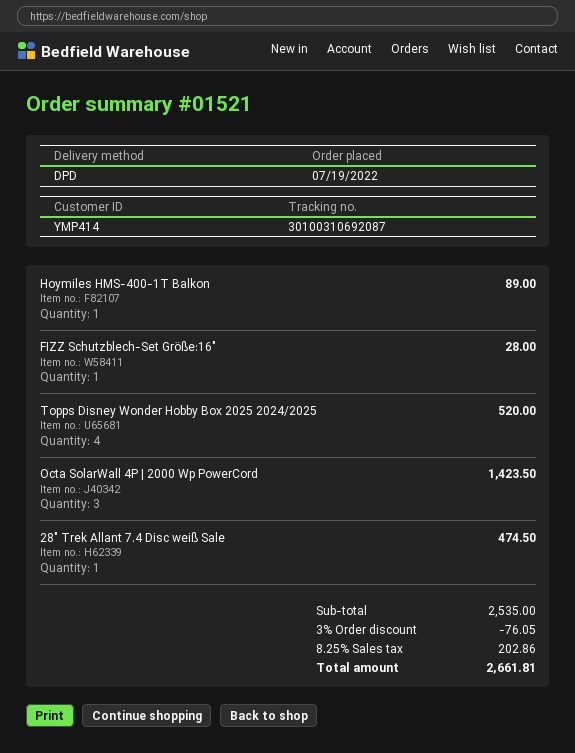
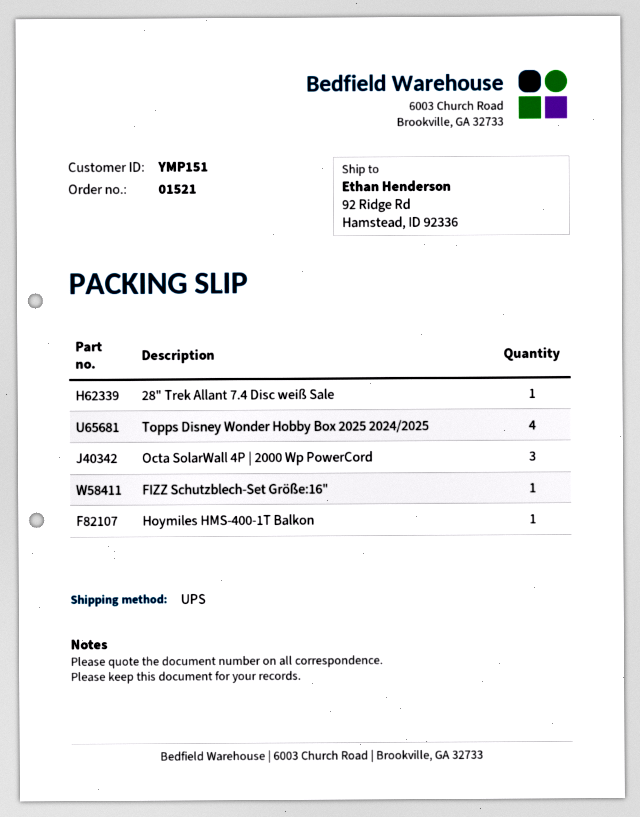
customer number: YMP414 -> YMP151
shipping method: DPD -> UPS

